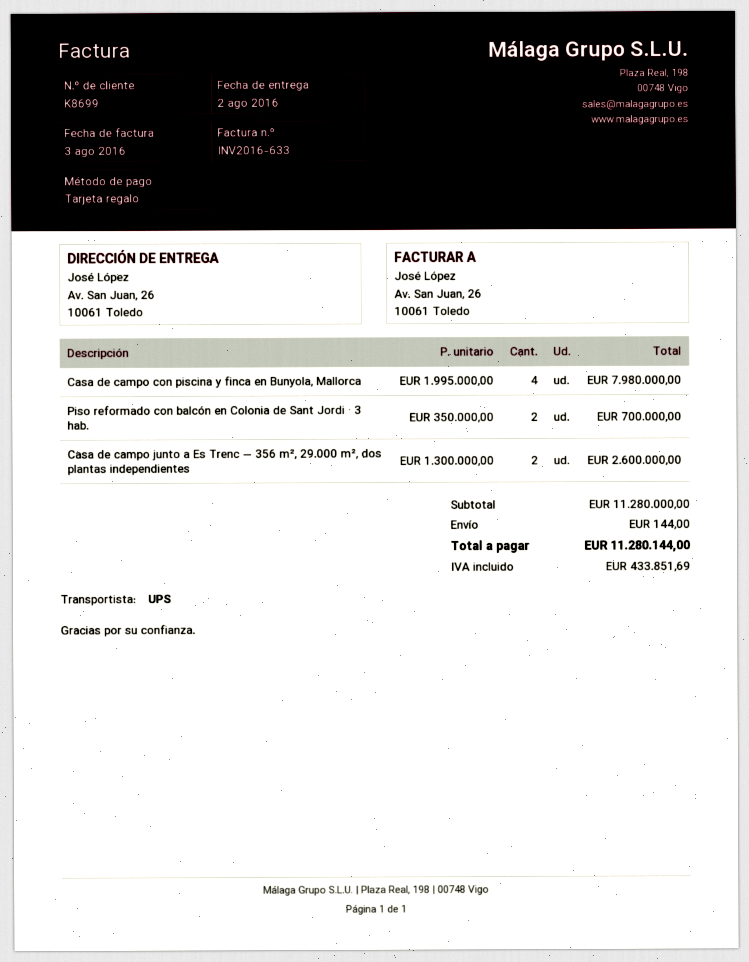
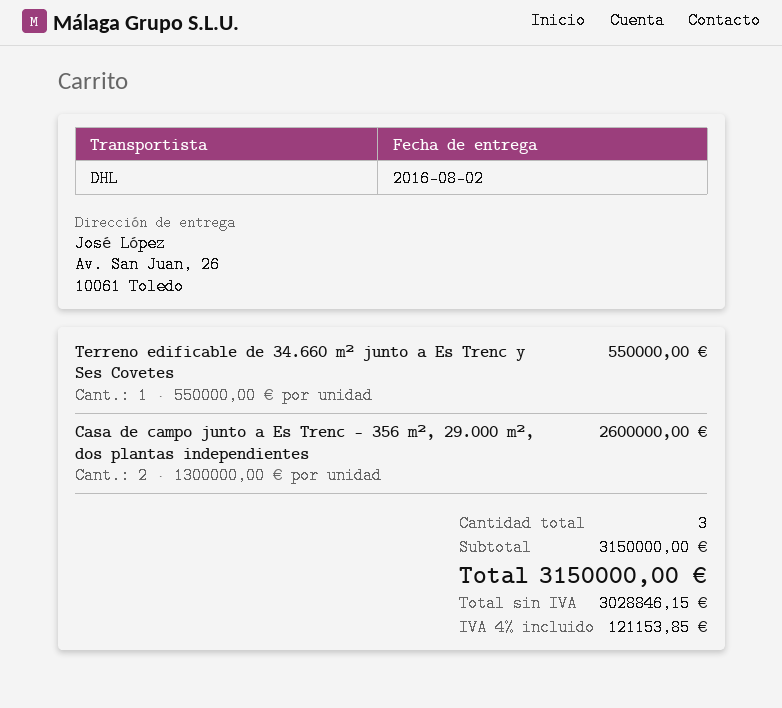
shipping method: UPS -> DHL
Casa de campo con piscina y finca en Bunyola, Mallorca: 4 x 1995000.00 = 7980000.00 -> none
Piso reformado con balcón en Colonia de Sant Jordi · 3 hab.: 2 x 350000.00 = 700000.00 -> none
Terreno edificable de 34.660 m² junto a Es Trenc y Ses Covetes: none -> 1 x 550000.00 = 550000.00
subtotal: 11280000.00 -> 3150000.00
shipping: 144.00 -> none
tax: 433851.69 -> 121153.85
total: 11280144.00 -> 3150000.00

